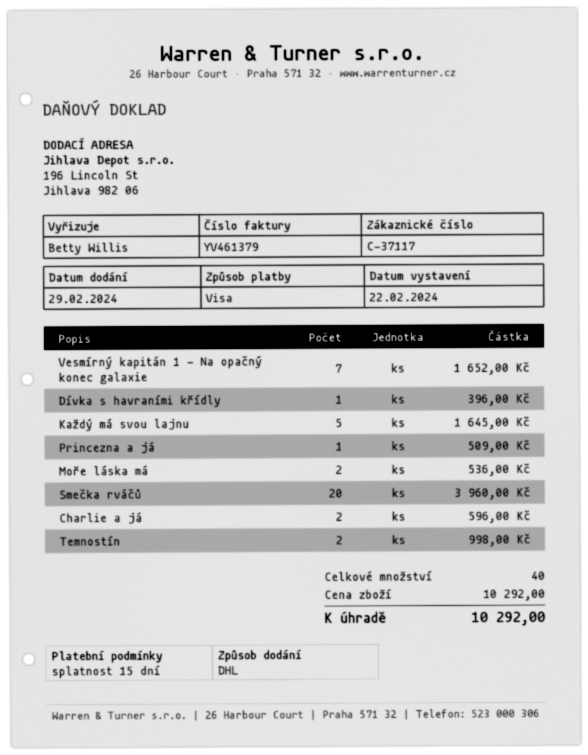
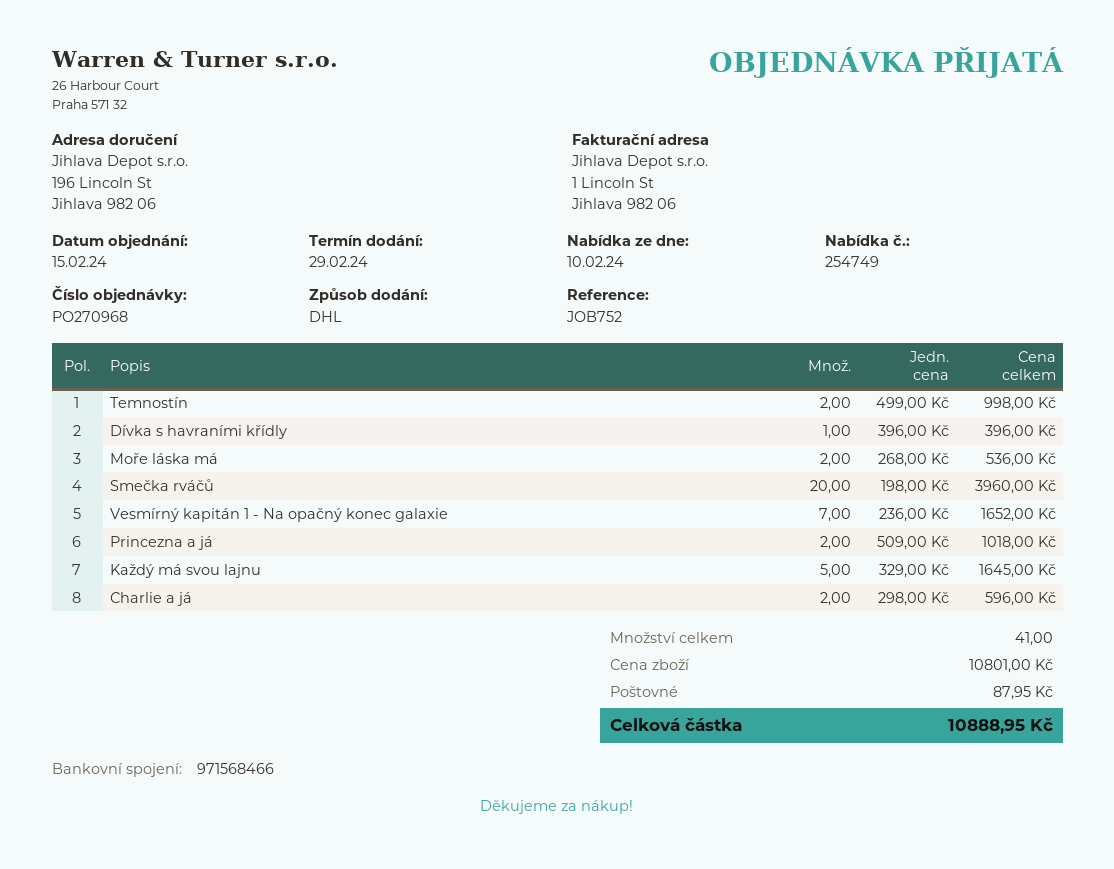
Princezna a já: 1 for 509.00 -> 2 for 1018.00
total quantity: 40 -> 41
subtotal: 10292.00 -> 10801.00
shipping: none -> 87.95
total: 10292.00 -> 10888.95

